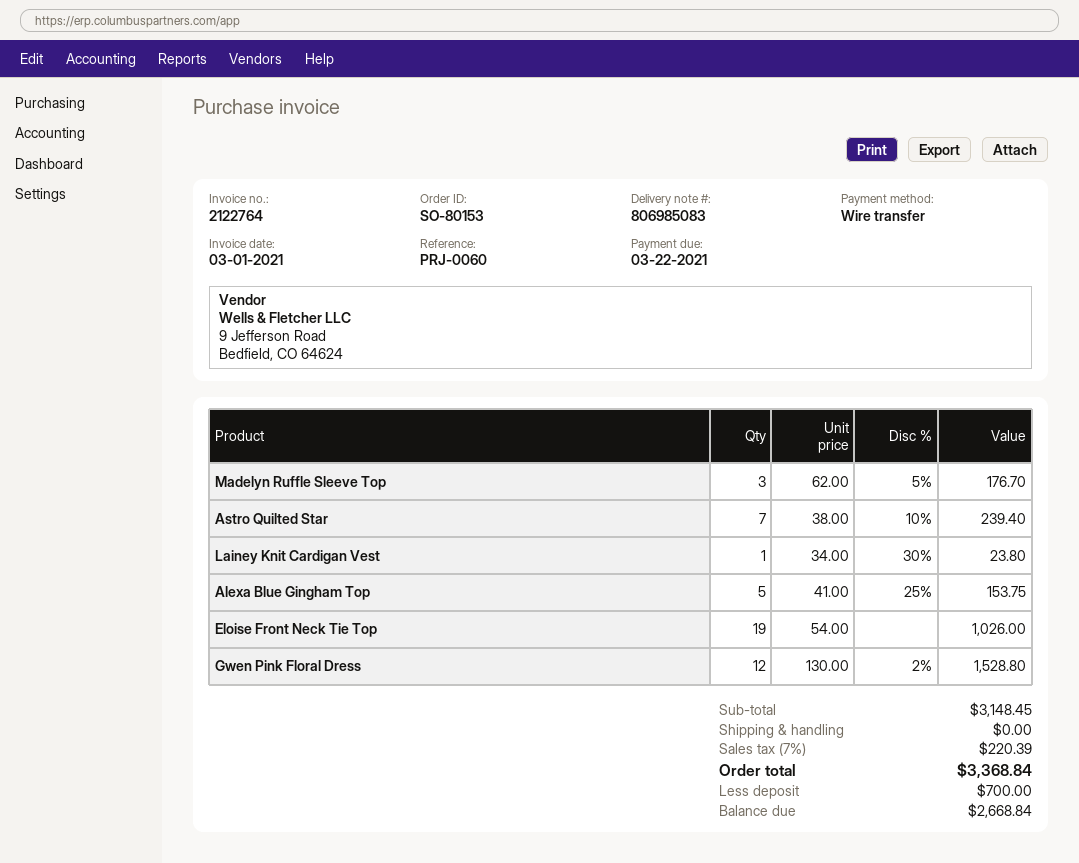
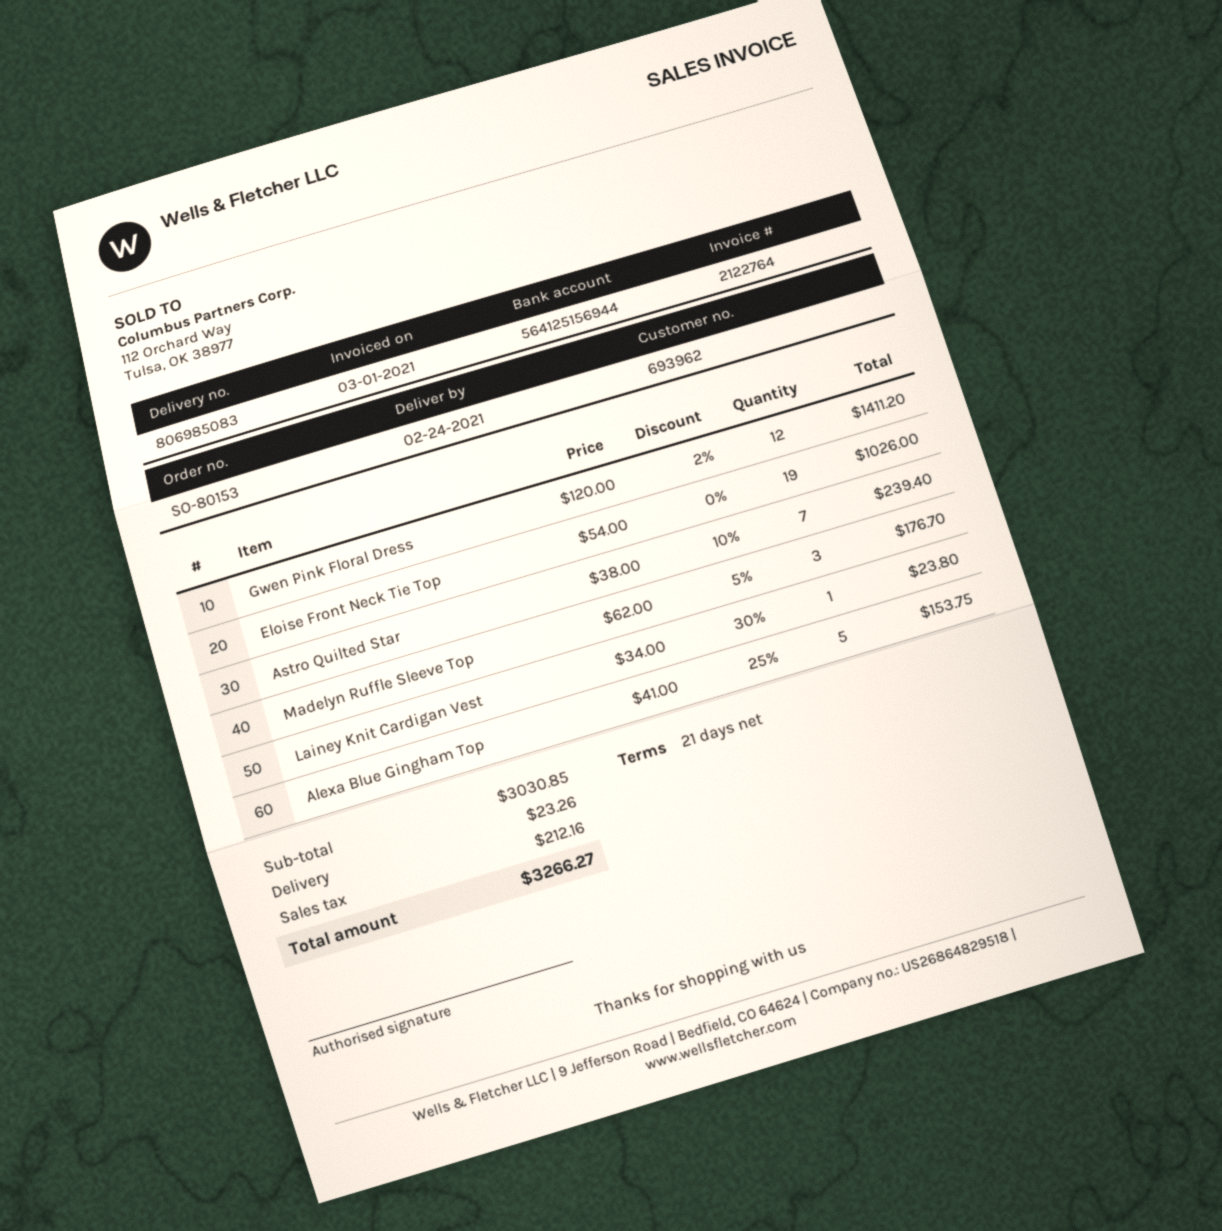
Gwen Pink Floral Dress: 12 x 130.00 - 2% = 1528.80 -> 12 x 120.00 - 2% = 1411.20
subtotal: 3148.45 -> 3030.85
shipping: 0.00 -> 23.26
tax: 220.39 -> 212.16
total: 3368.84 -> 3266.27

